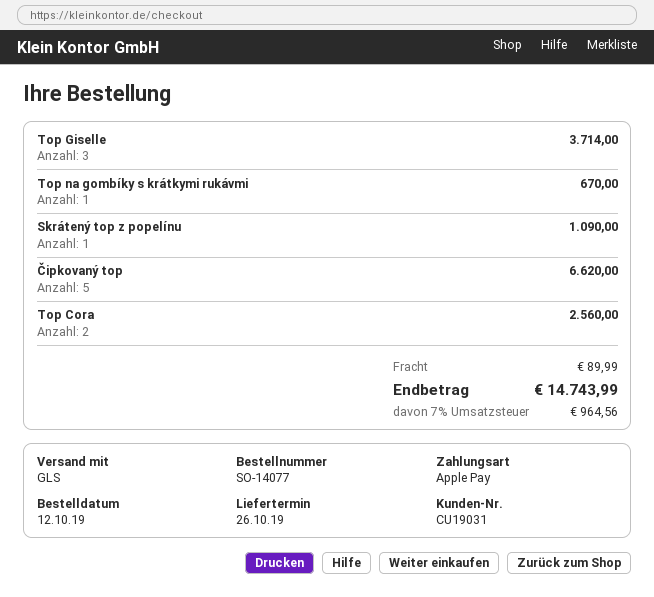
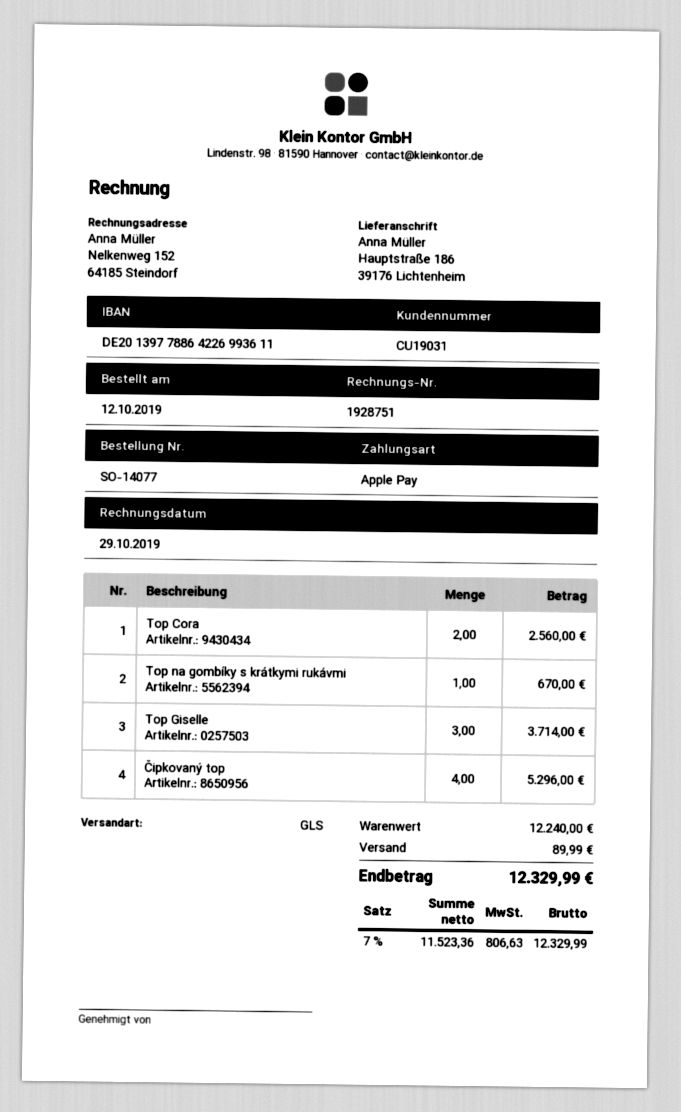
Skrátený top z popelínu: 1 for 1090.00 -> none
Čipkovaný top: 5 for 6620.00 -> 4 for 5296.00
tax: 7% = 964.56 -> 7% = 806.63
total: 14743.99 -> 12329.99

